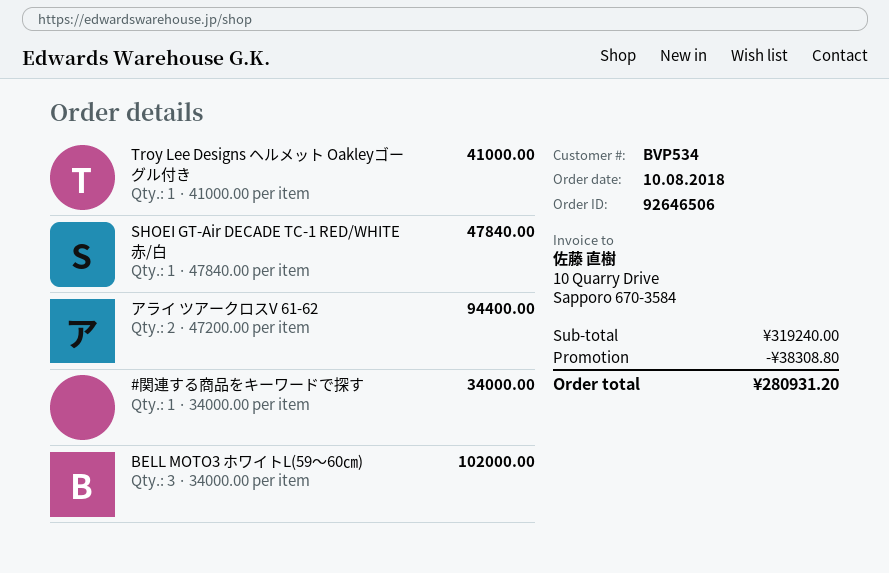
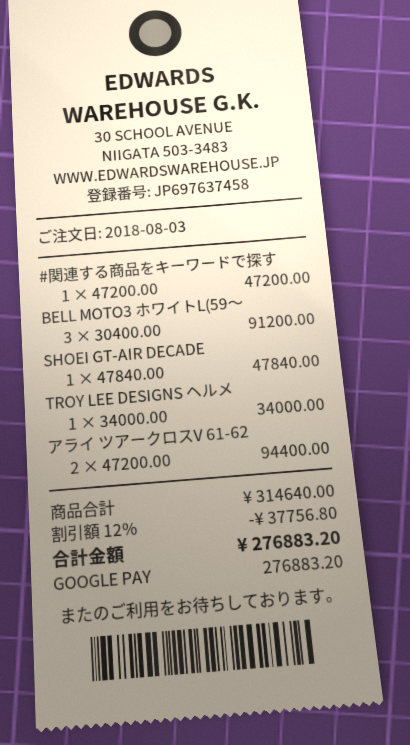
order date: 2018-08-10 -> 2018-08-03
Troy Lee Designs ヘルメット Oakleyゴーグル付き: 1 x 41000.00 = 41000.00 -> 1 x 34000.00 = 34000.00
#関連する商品をキーワードで探す: 1 x 34000.00 = 34000.00 -> 1 x 47200.00 = 47200.00
BELL MOTO3 ホワイトL(59〜60㎝): 3 x 34000.00 = 102000.00 -> 3 x 30400.00 = 91200.00
subtotal: 319240.00 -> 314640.00
discount: 38308.80 -> 37756.80
total: 280931.20 -> 276883.20

